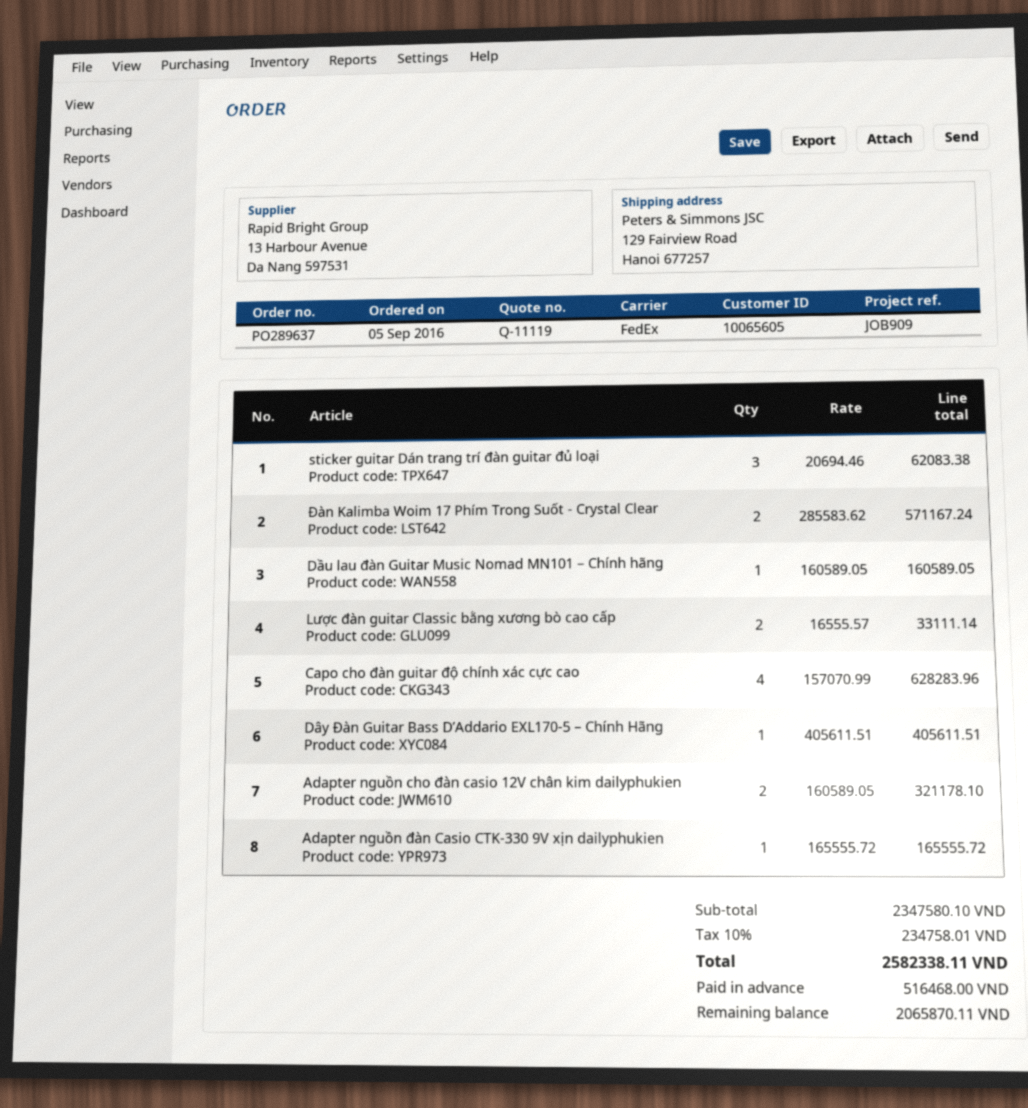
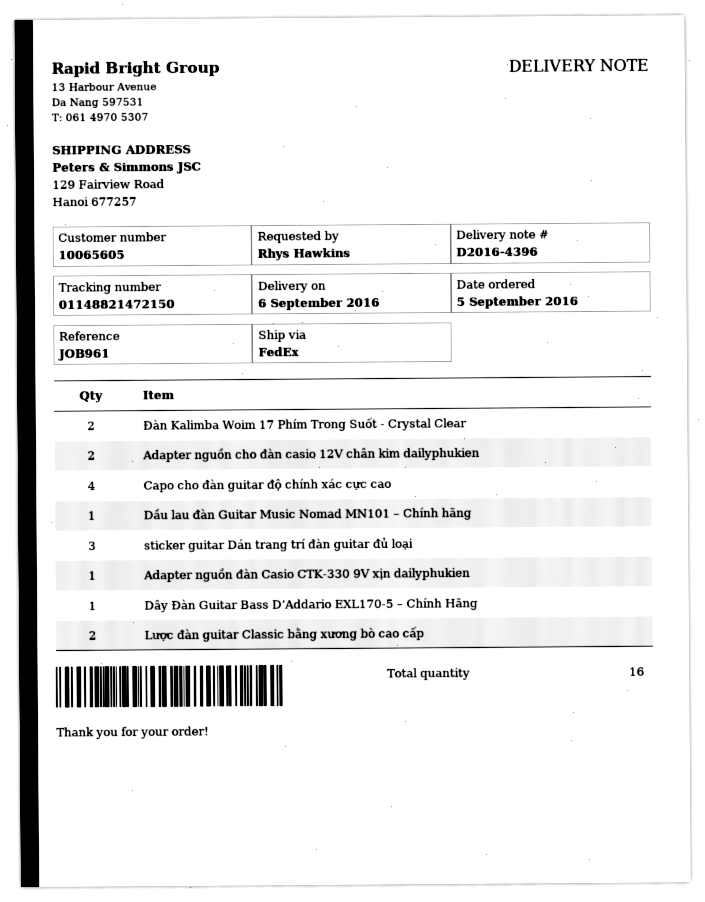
reference: JOB909 -> JOB961

